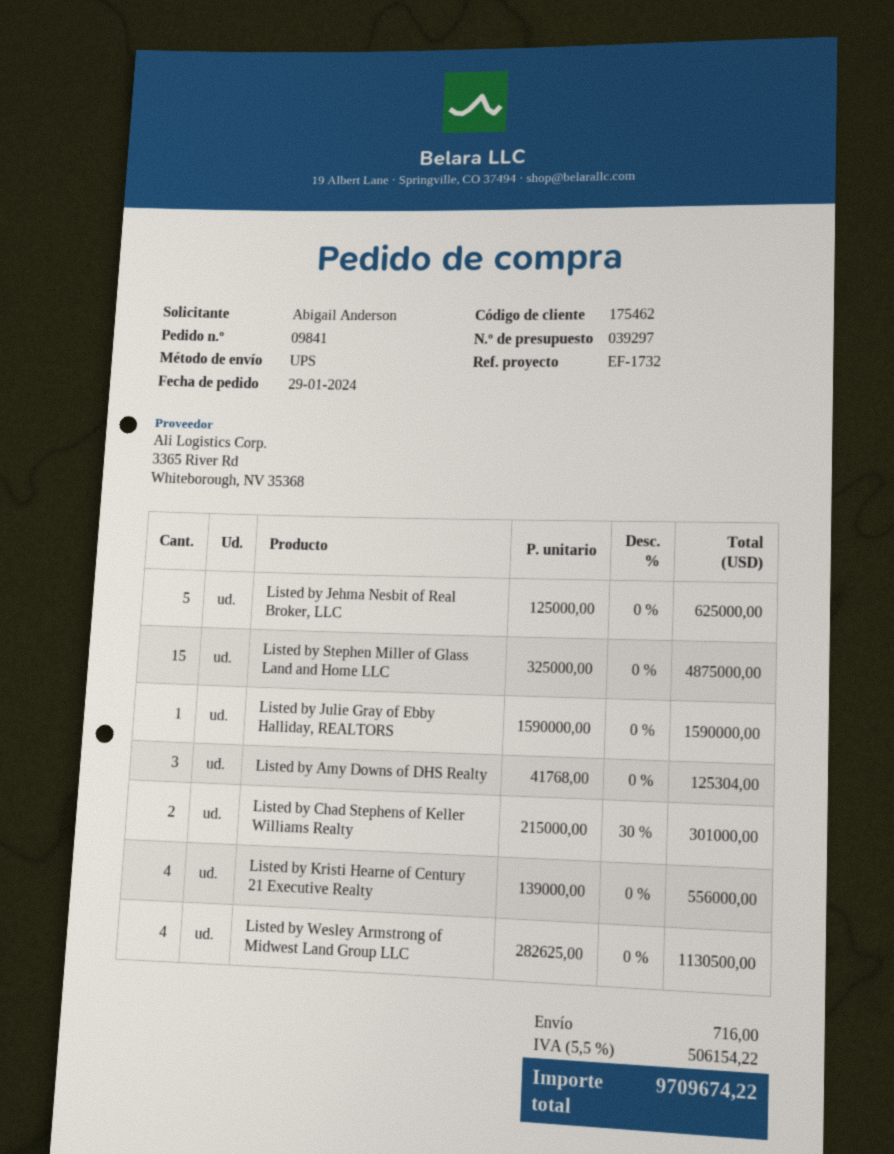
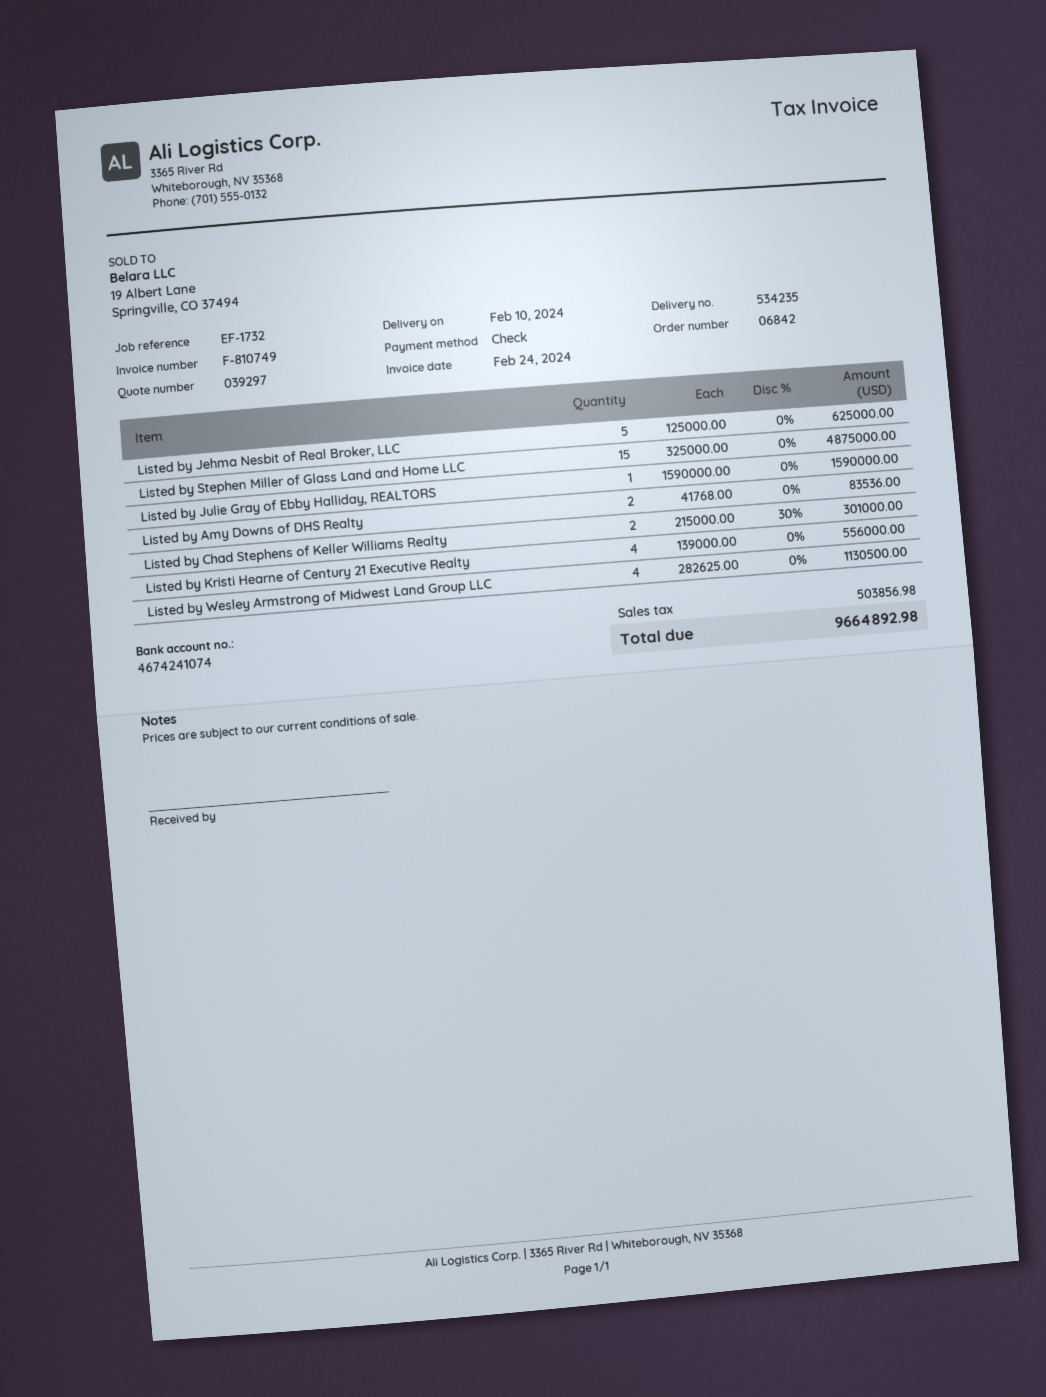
order number: 09841 -> 06842
Listed by Amy Downs of DHS Realty: 3 x 41768.00 = 125304.00 -> 2 x 41768.00 = 83536.00
shipping: 716.00 -> none
tax: 506154.22 -> 503856.98
total: 9709674.22 -> 9664892.98

